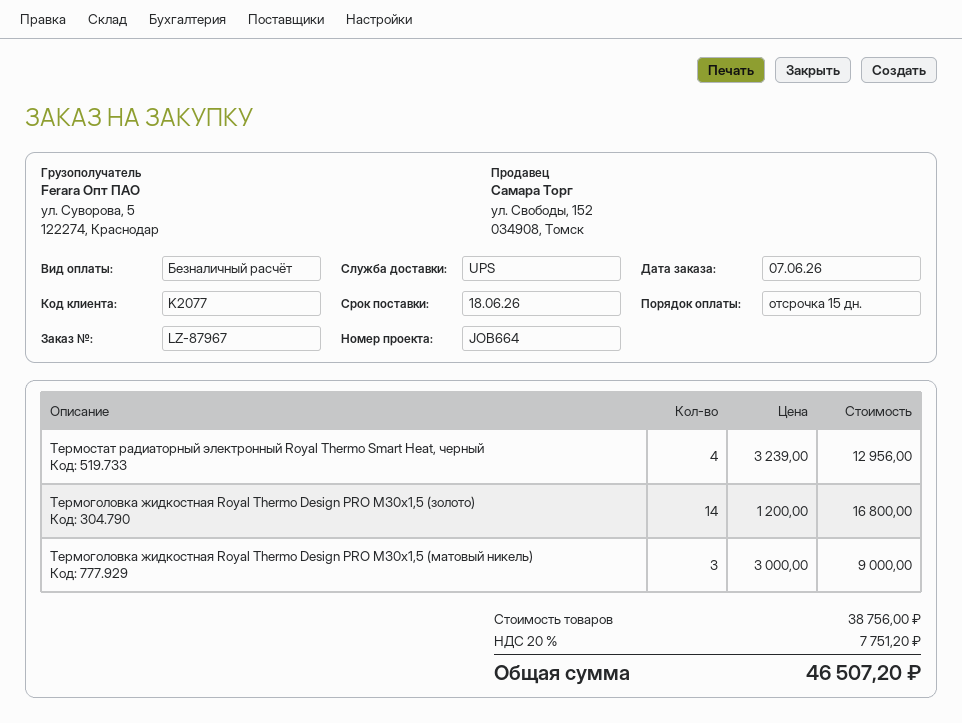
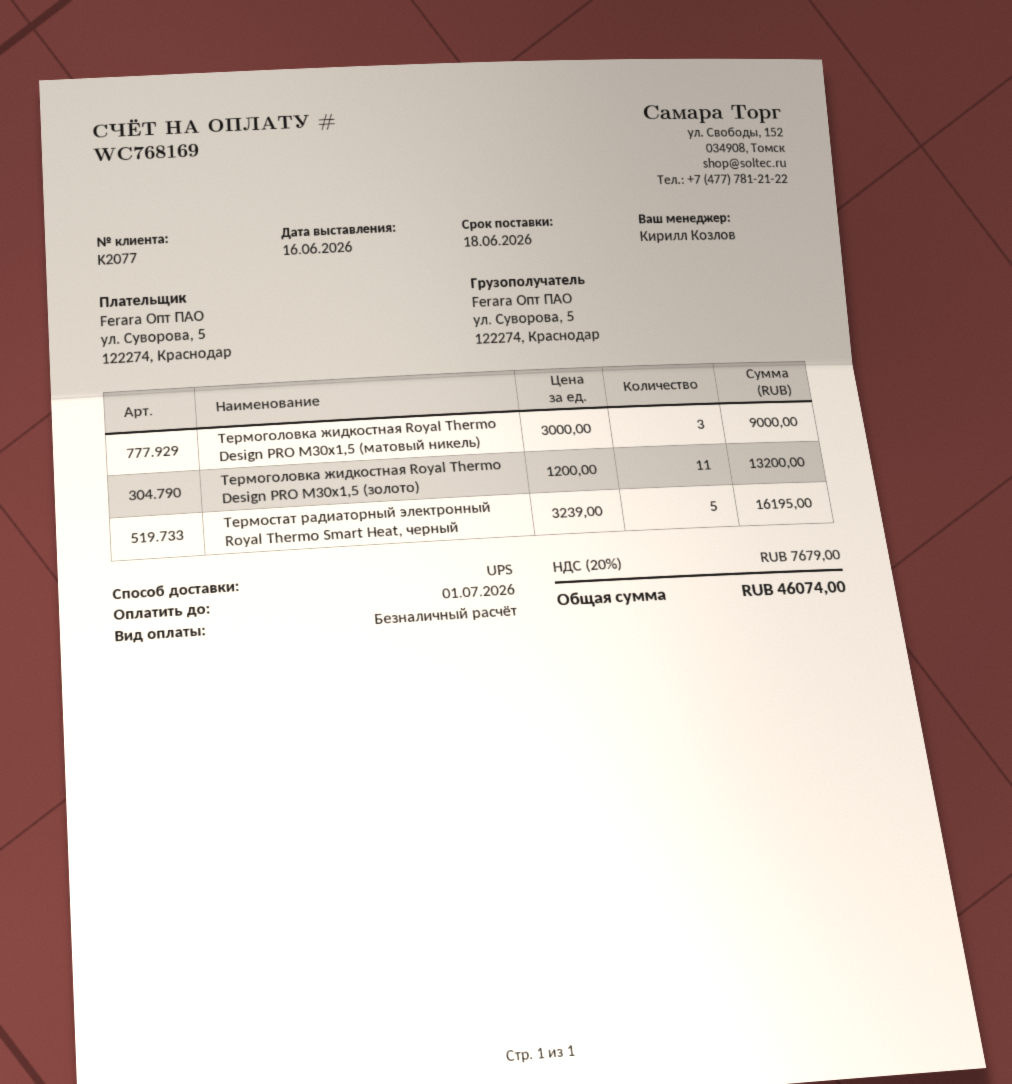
Термостат радиаторный электронный Royal Thermo Smart Heat, черный: 4 x 3239.00 = 12956.00 -> 5 x 3239.00 = 16195.00
Термоголовка жидкостная Royal Thermo Design PRO М30х1,5 (золото): 14 x 1200.00 = 16800.00 -> 11 x 1200.00 = 13200.00
tax: 20% = 7751.20 -> 20% = 7679.00
total: 46507.20 -> 46074.00

